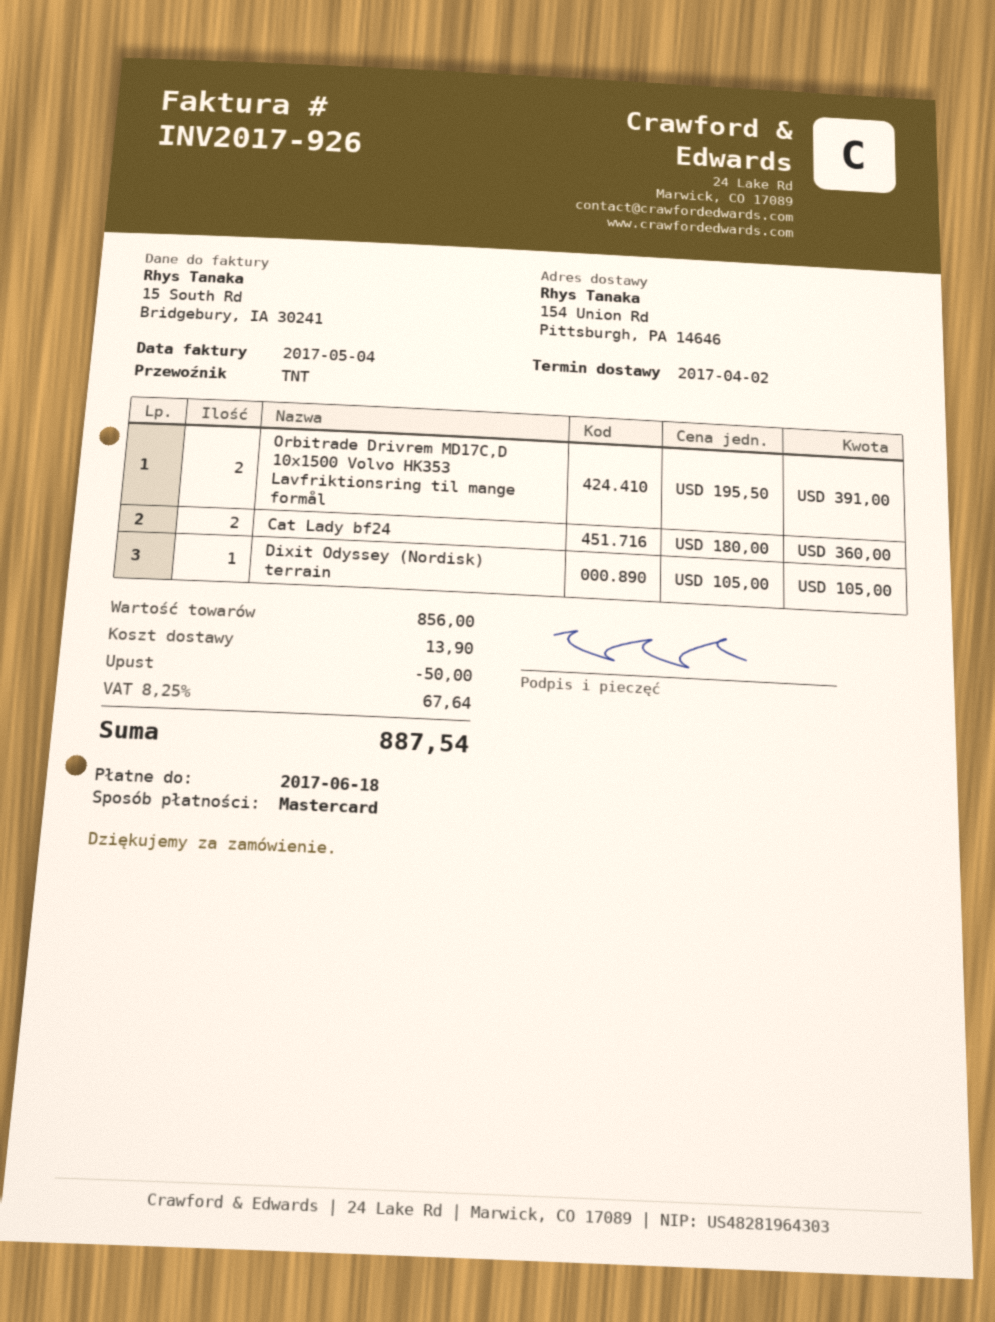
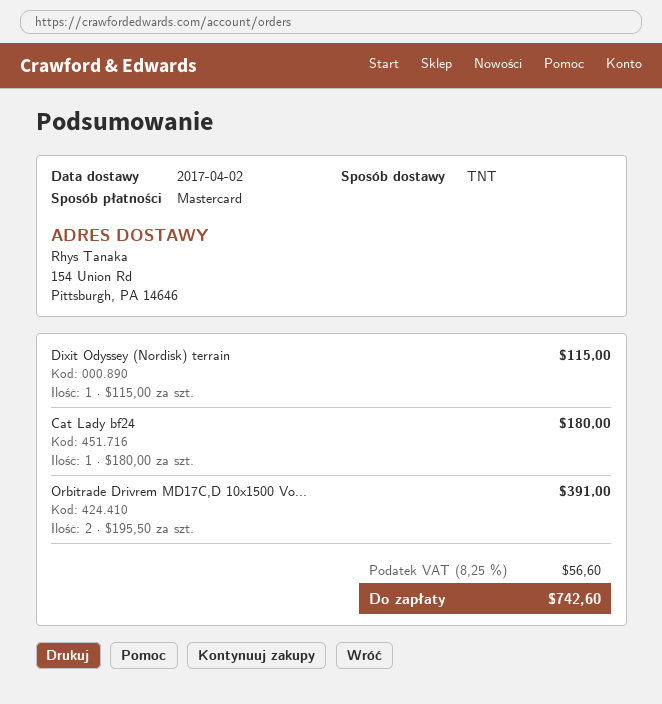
Cat Lady bf24: 2 x 180.00 = 360.00 -> 1 x 180.00 = 180.00
Dixit Odyssey (Nordisk) terrain: 1 x 105.00 = 105.00 -> 1 x 115.00 = 115.00
discount: 50.00 -> none
shipping: 13.90 -> none
tax: 8.25% = 67.64 -> 8.25% = 56.60
total: 887.54 -> 742.60

